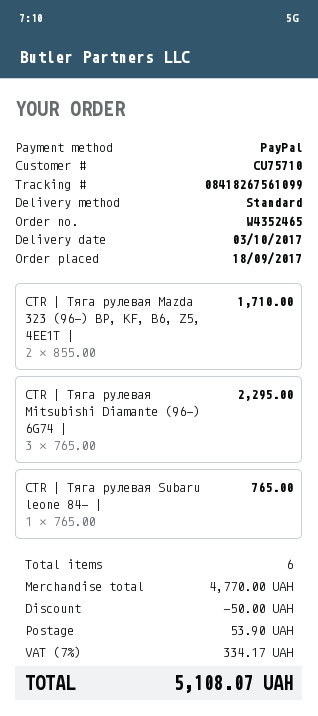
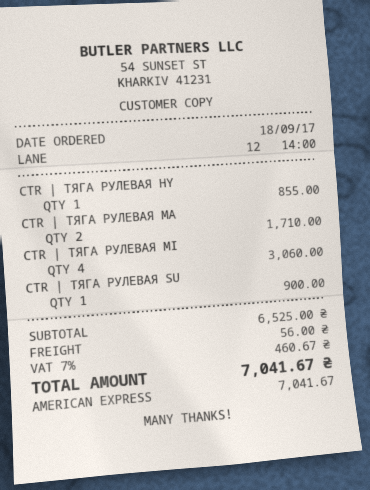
payment method: PayPal -> American Express
CTR | Тяга рулевая Mitsubishi Diamante (96-) 6G74 |: 3 for 2295.00 -> 4 for 3060.00
CTR | Тяга рулевая Subaru leone 84- |: 1 for 765.00 -> 1 for 900.00
CTR | ТЯГА РУЛЕВАЯ HY: none -> 1 for 855.00
subtotal: 4770.00 -> 6525.00
discount: 50.00 -> none
shipping: 53.90 -> 56.00
tax: 7% = 334.17 -> 7% = 460.67
total: 5108.07 -> 7041.67

